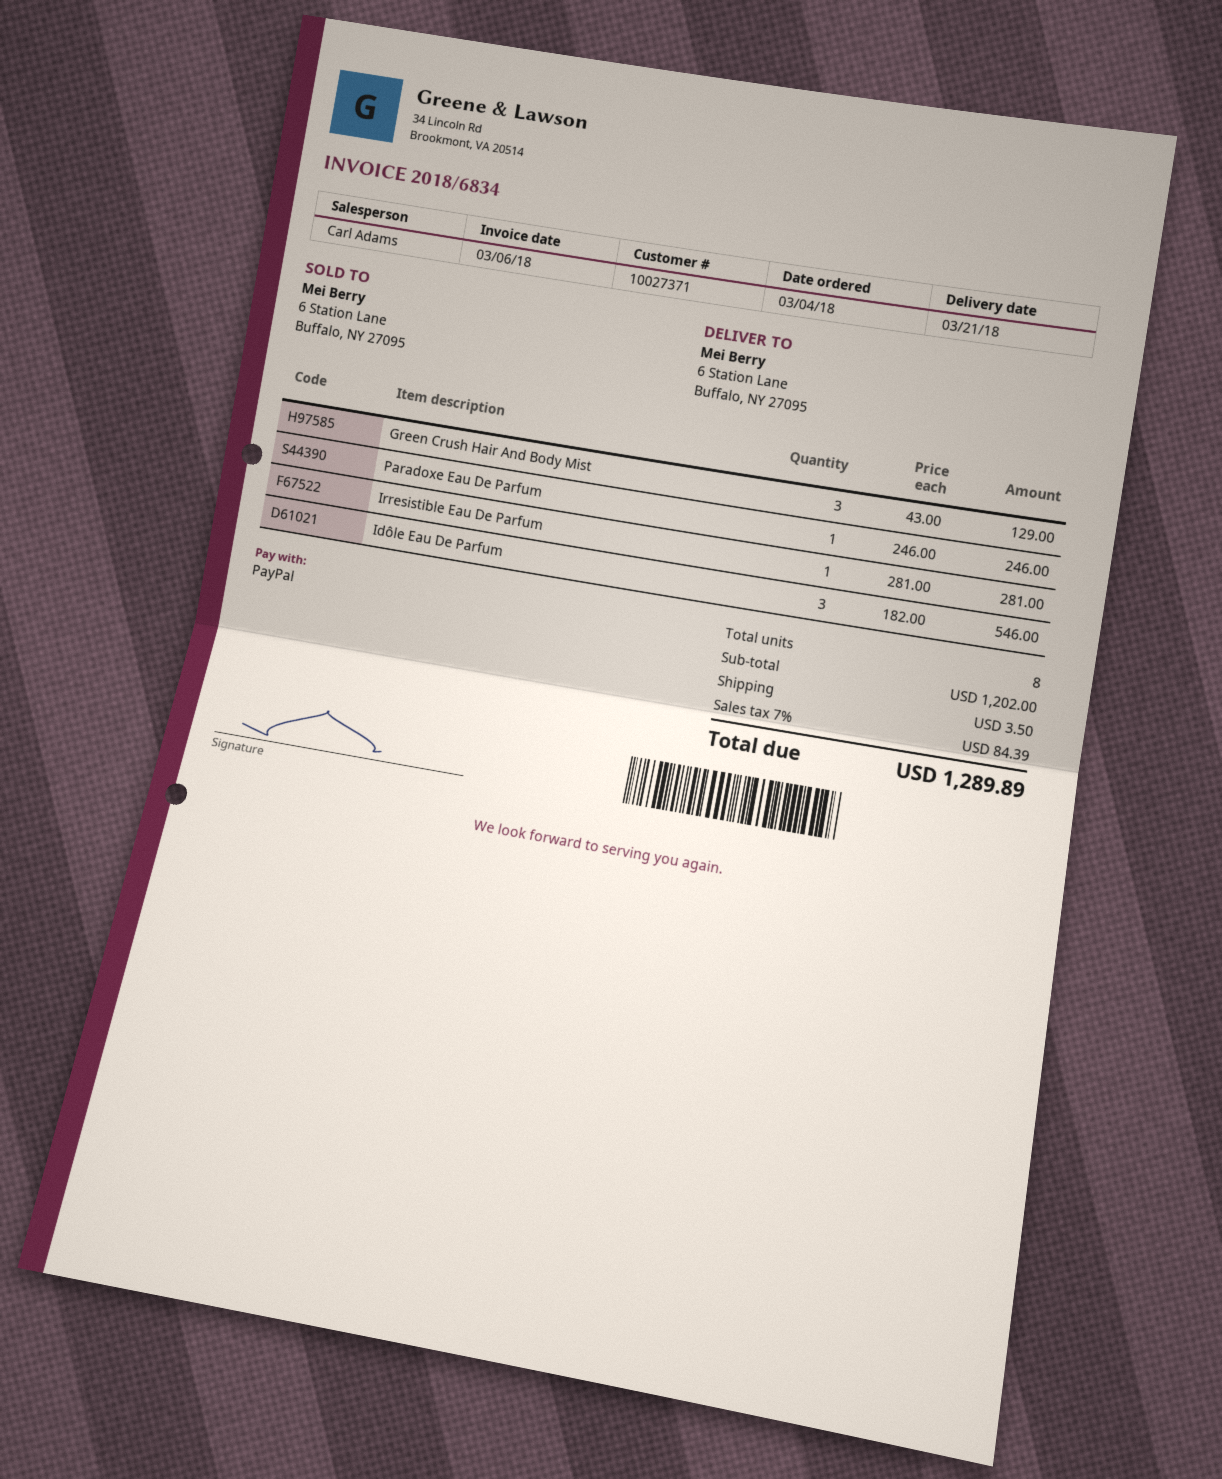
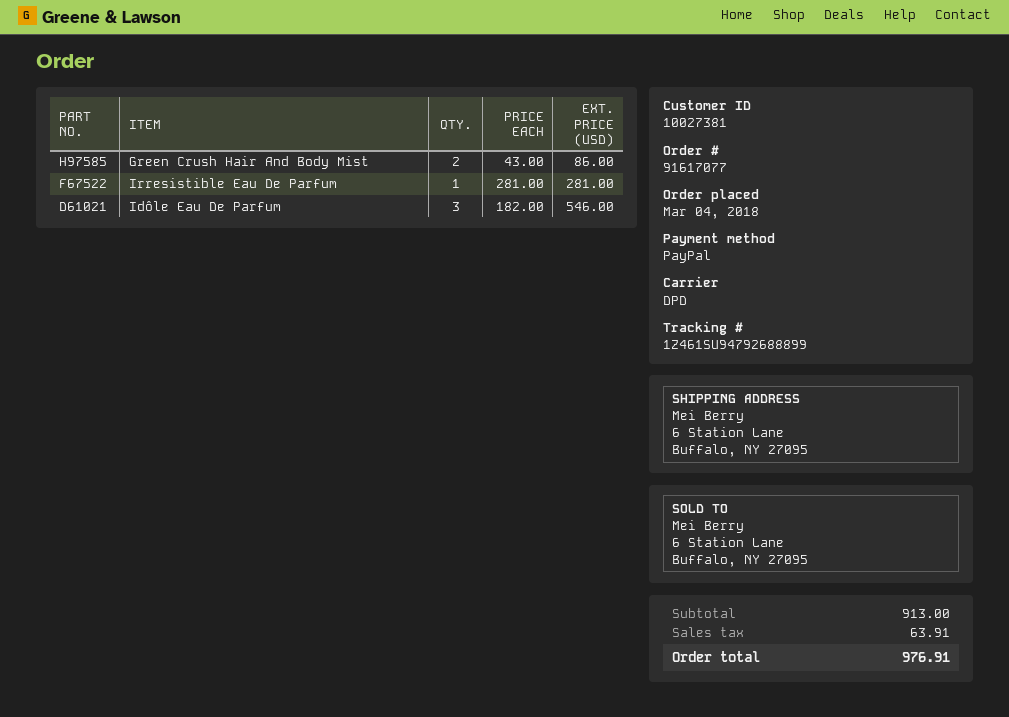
customer number: 10027371 -> 10027381
Green Crush Hair And Body Mist: 3 x 43.00 = 129.00 -> 2 x 43.00 = 86.00
Paradoxe Eau De Parfum: 1 x 246.00 = 246.00 -> none
subtotal: 1202.00 -> 913.00
shipping: 3.50 -> none
tax: 84.39 -> 63.91
total: 1289.89 -> 976.91

